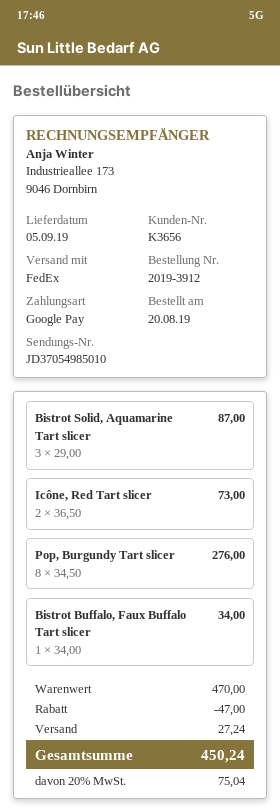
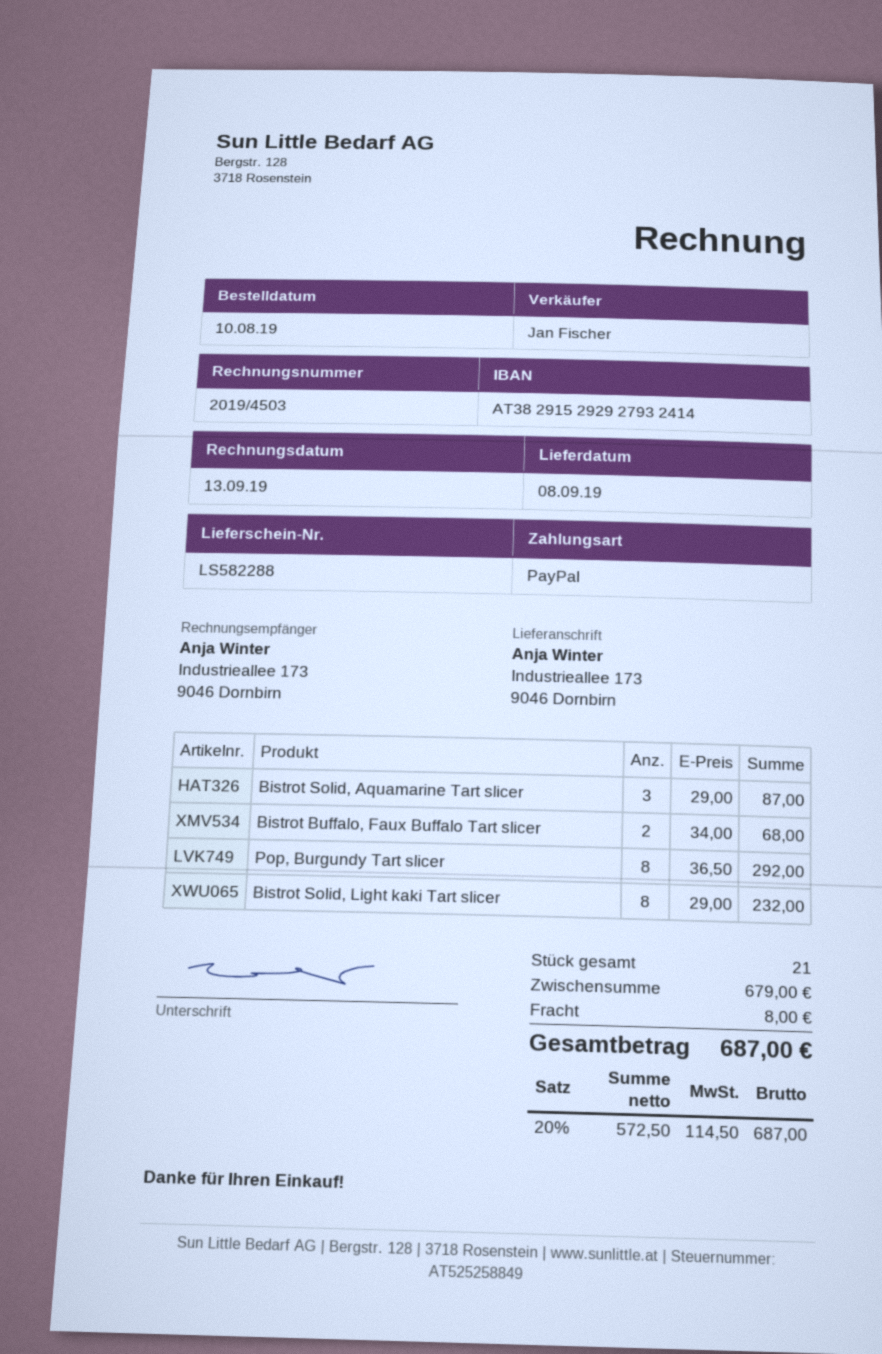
order date: 2019-08-20 -> 2019-08-10
delivery date: 2019-09-05 -> 2019-09-08
payment method: Google Pay -> PayPal
Icône, Red Tart slicer: 2 x 36.50 = 73.00 -> none
Pop, Burgundy Tart slicer: 8 x 34.50 = 276.00 -> 8 x 36.50 = 292.00
Bistrot Buffalo, Faux Buffalo Tart slicer: 1 x 34.00 = 34.00 -> 2 x 34.00 = 68.00
Bistrot Solid, Light kaki Tart slicer: none -> 8 x 29.00 = 232.00
subtotal: 470.00 -> 679.00
discount: 47.00 -> none
shipping: 27.24 -> 8.00
tax: 20% = 75.04 -> 20% = 114.50
total: 450.24 -> 687.00

